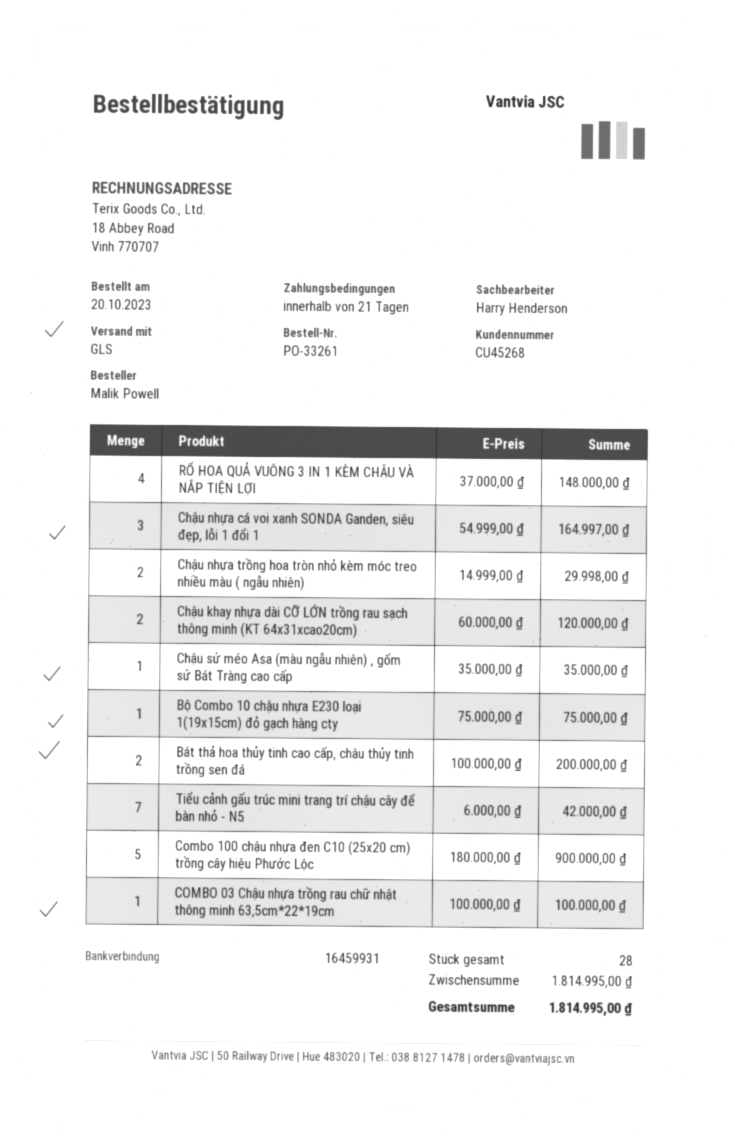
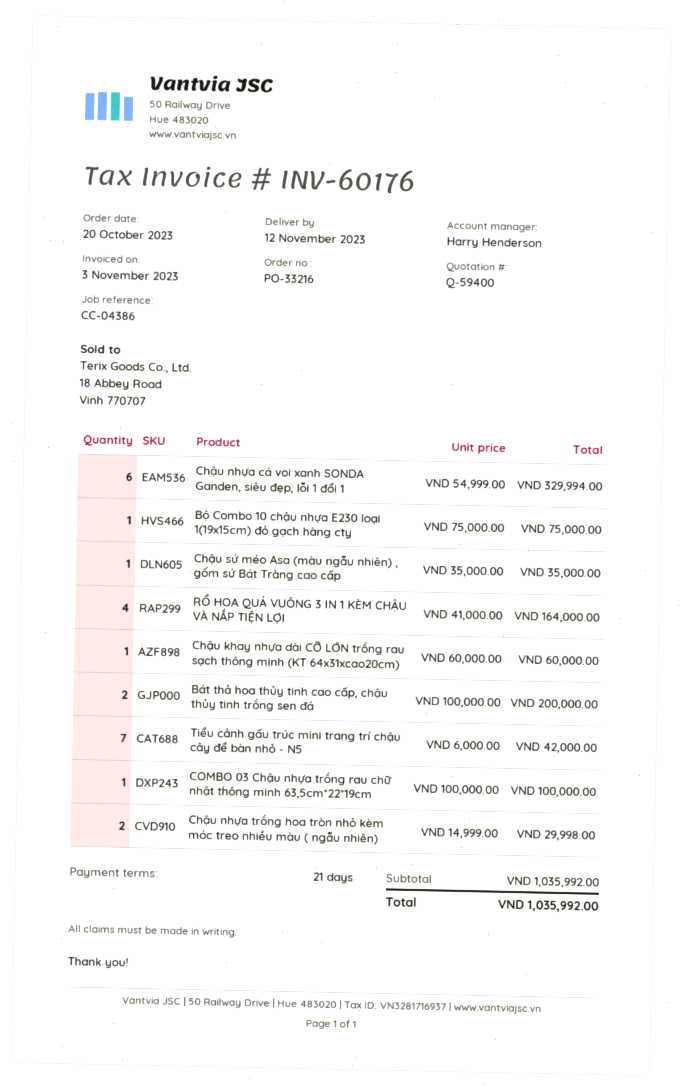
order number: PO-33261 -> PO-33216
RỔ HOA QUẢ VUÔNG 3 IN 1 KÈM CHẬU VÀ NẮP TIỆN LỢI: 4 x 37000.00 = 148000.00 -> 4 x 41000.00 = 164000.00
Chậu nhựa cá voi xanh SONDA Ganden, siêu đẹp, lỗi 1 đổi 1: 3 x 54999.00 = 164997.00 -> 6 x 54999.00 = 329994.00
Chậu khay nhựa dài CỠ LỚN trồng rau sạch thông minh (KT 64x31xcao20cm): 2 x 60000.00 = 120000.00 -> 1 x 60000.00 = 60000.00
Combo 100 chậu nhựa đen C10 (25x20 cm) trồng cây hiệu Phước Lộc: 5 x 180000.00 = 900000.00 -> none
subtotal: 1814995.00 -> 1035992.00
total: 1814995.00 -> 1035992.00

